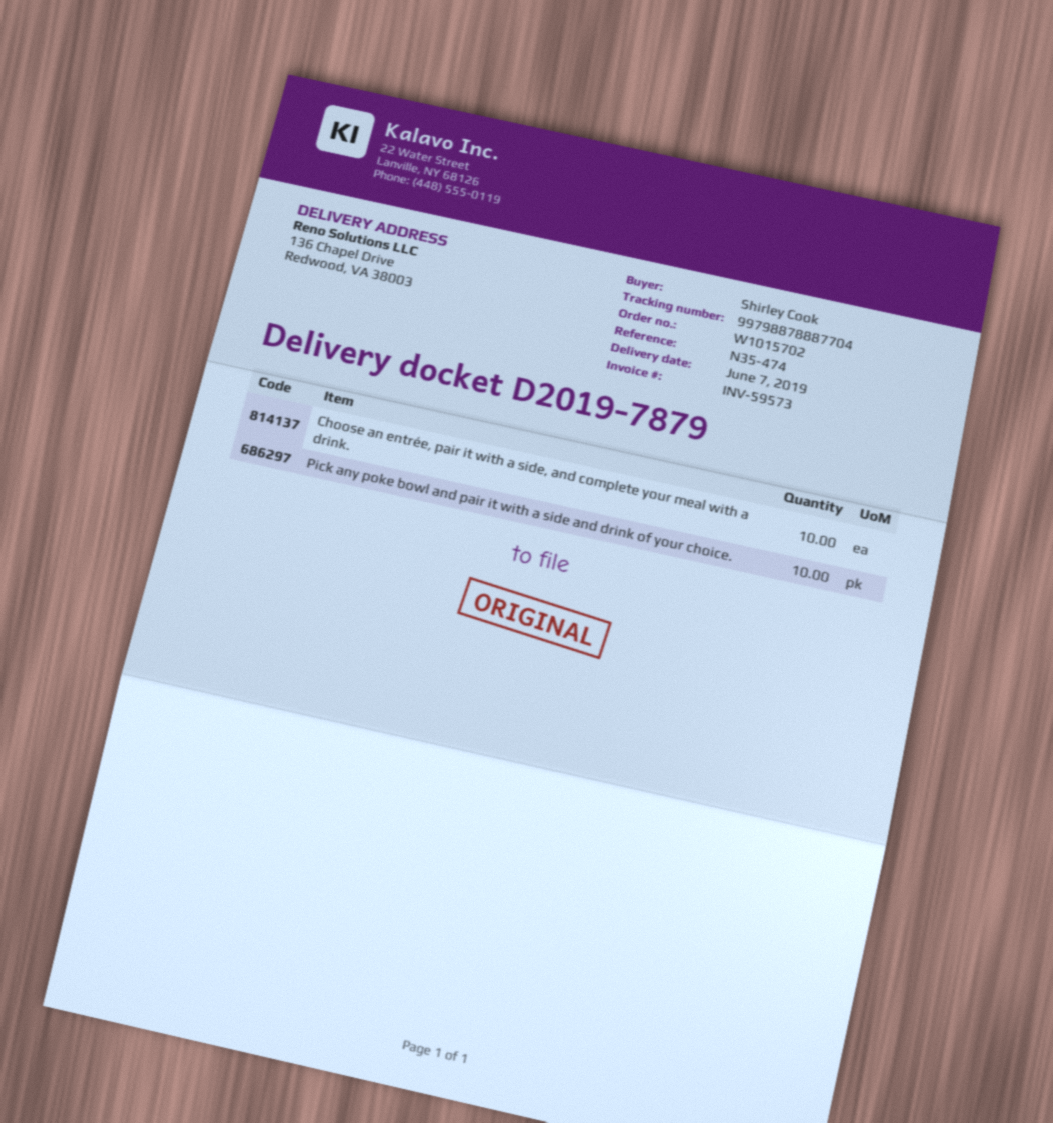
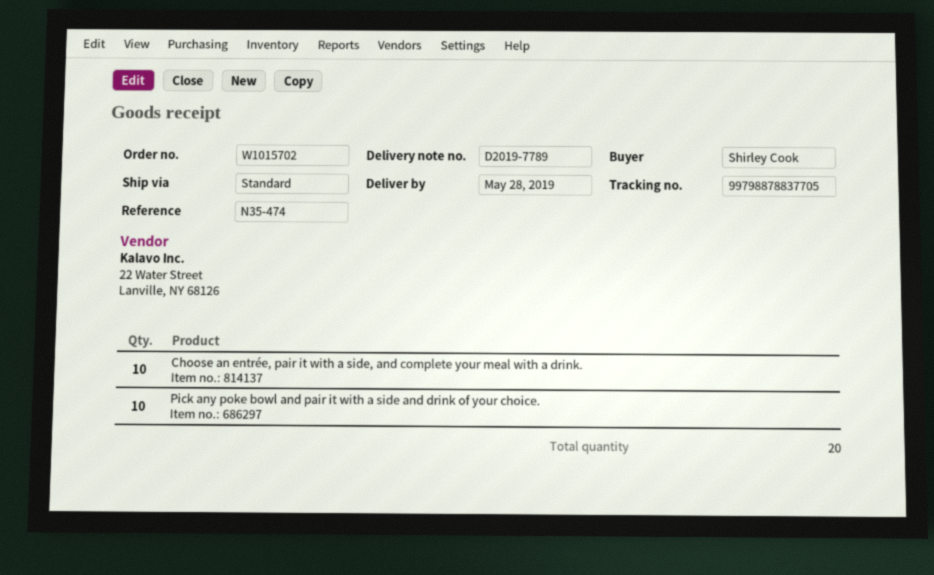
delivery note number: D2019-7879 -> D2019-7789
delivery date: 2019-06-07 -> 2019-05-28
tracking number: 99798878887704 -> 99798878837705

